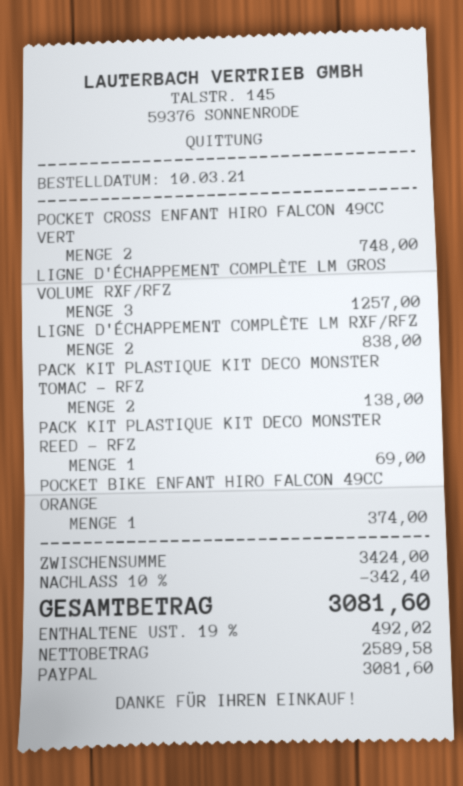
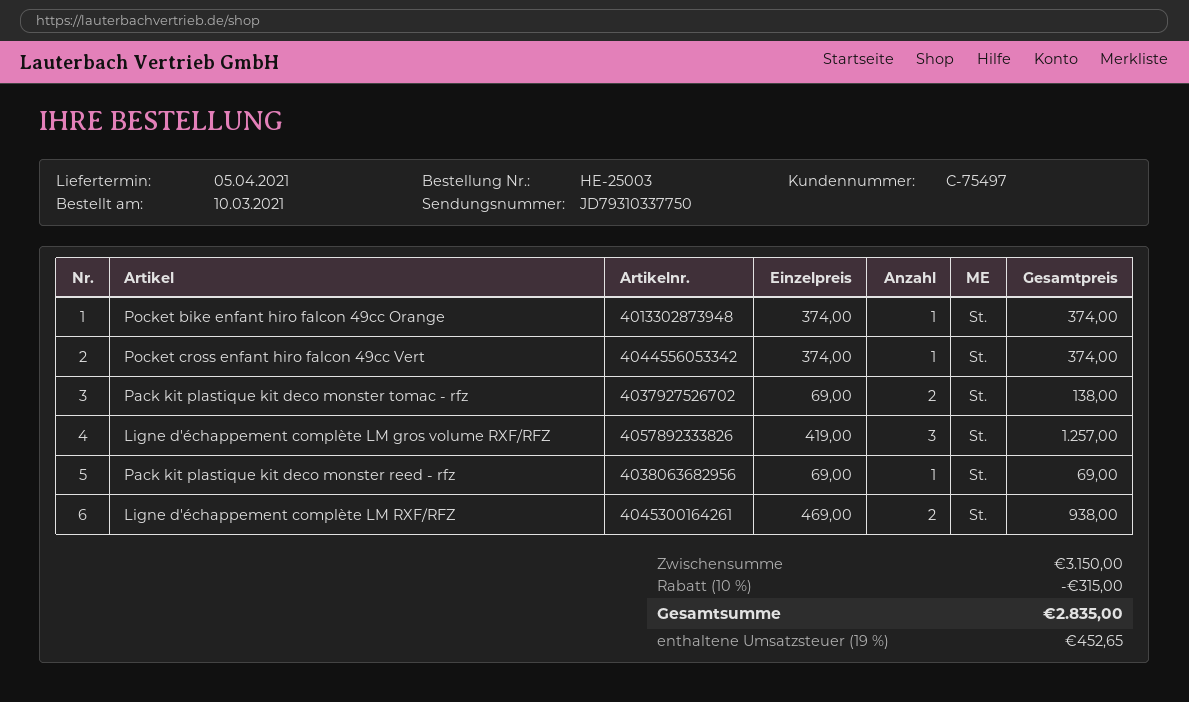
POCKET CROSS ENFANT HIRO FALCON 49CC VERT: 2 for 748.00 -> 1 for 374.00
LIGNE D'ÉCHAPPEMENT COMPLÈTE LM RXF/RFZ: 2 for 838.00 -> 2 for 938.00
subtotal: 3424.00 -> 3150.00
discount: 10% = 342.40 -> 10% = 315.00
tax: 19% = 492.02 -> 19% = 452.65
total: 3081.60 -> 2835.00

